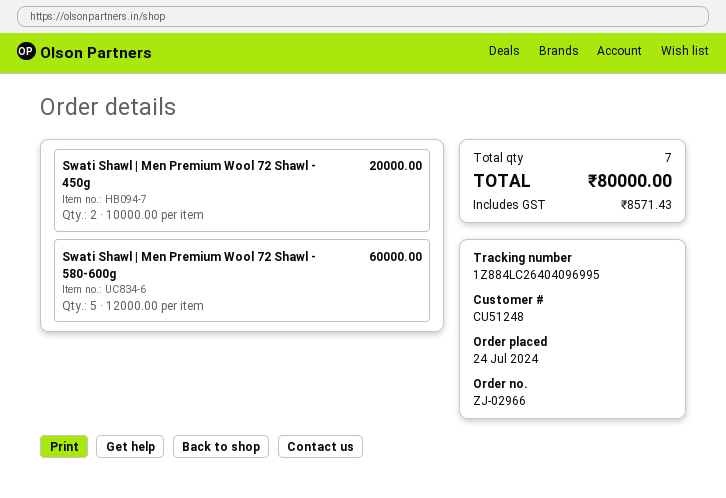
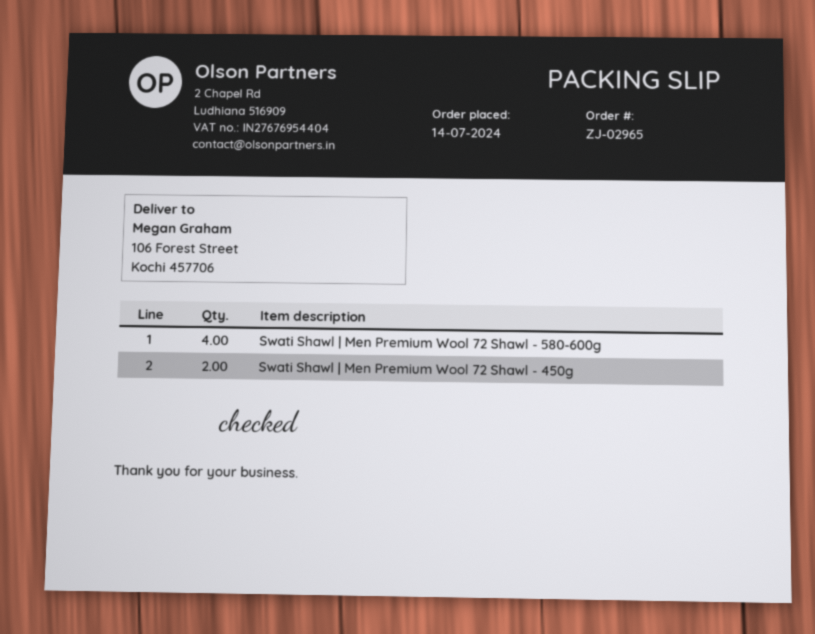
order number: ZJ-02966 -> ZJ-02965
order date: 2024-07-24 -> 2024-07-14
Swati Shawl | Men Premium Wool 72 Shawl - 580-600g: 5 -> 4

